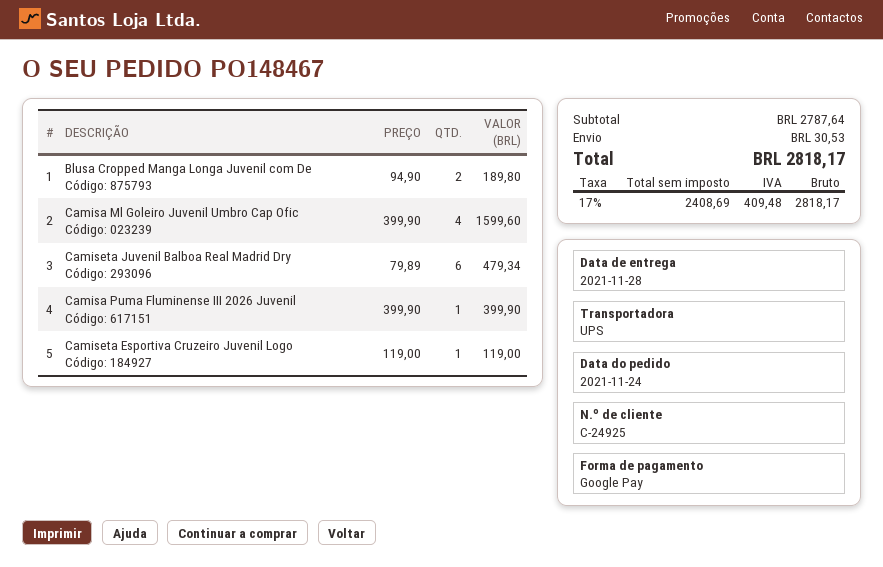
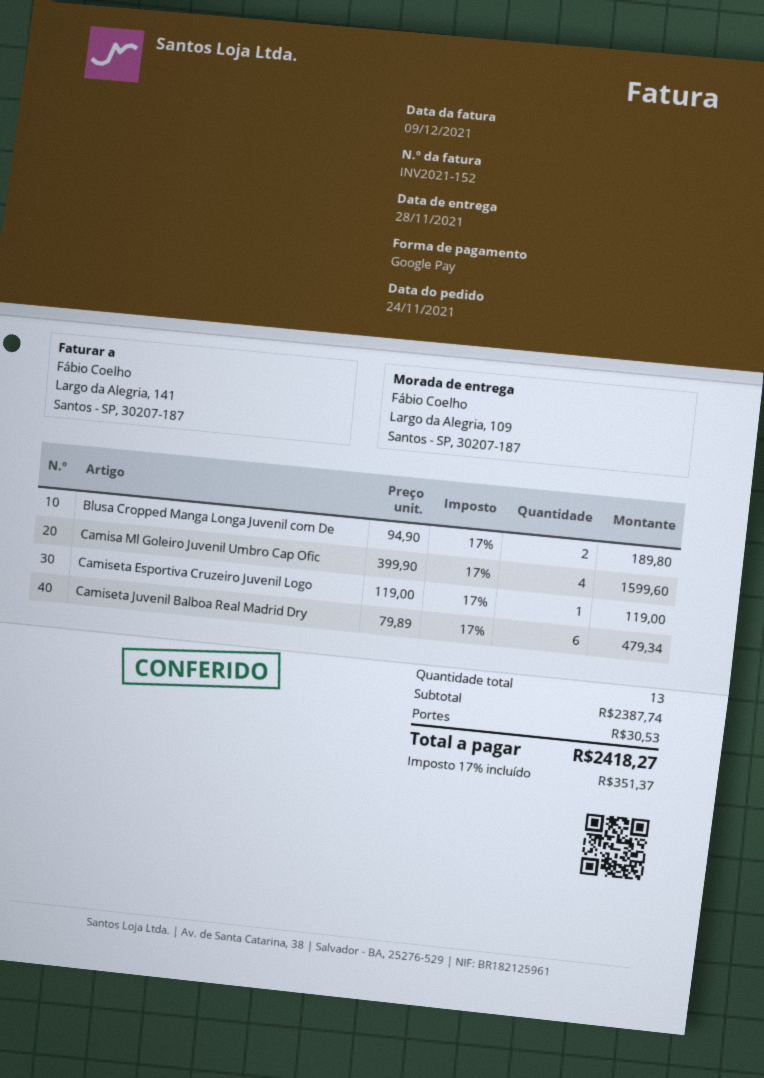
Camisa Puma Fluminense III 2026 Juvenil: 1 x 399.90 = 399.90 -> none
subtotal: 2787.64 -> 2387.74
tax: 17% = 409.48 -> 17% = 351.37
total: 2818.17 -> 2418.27

